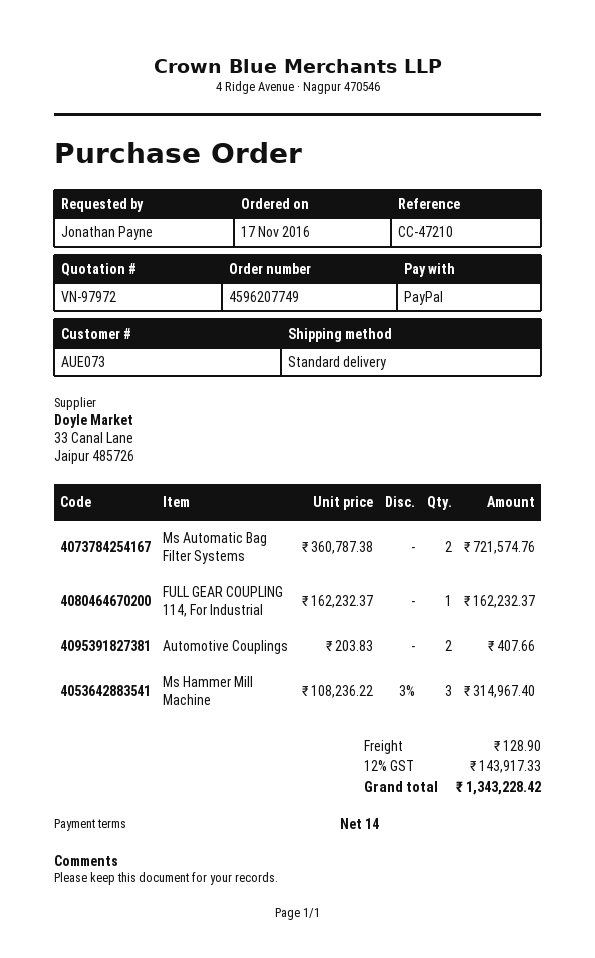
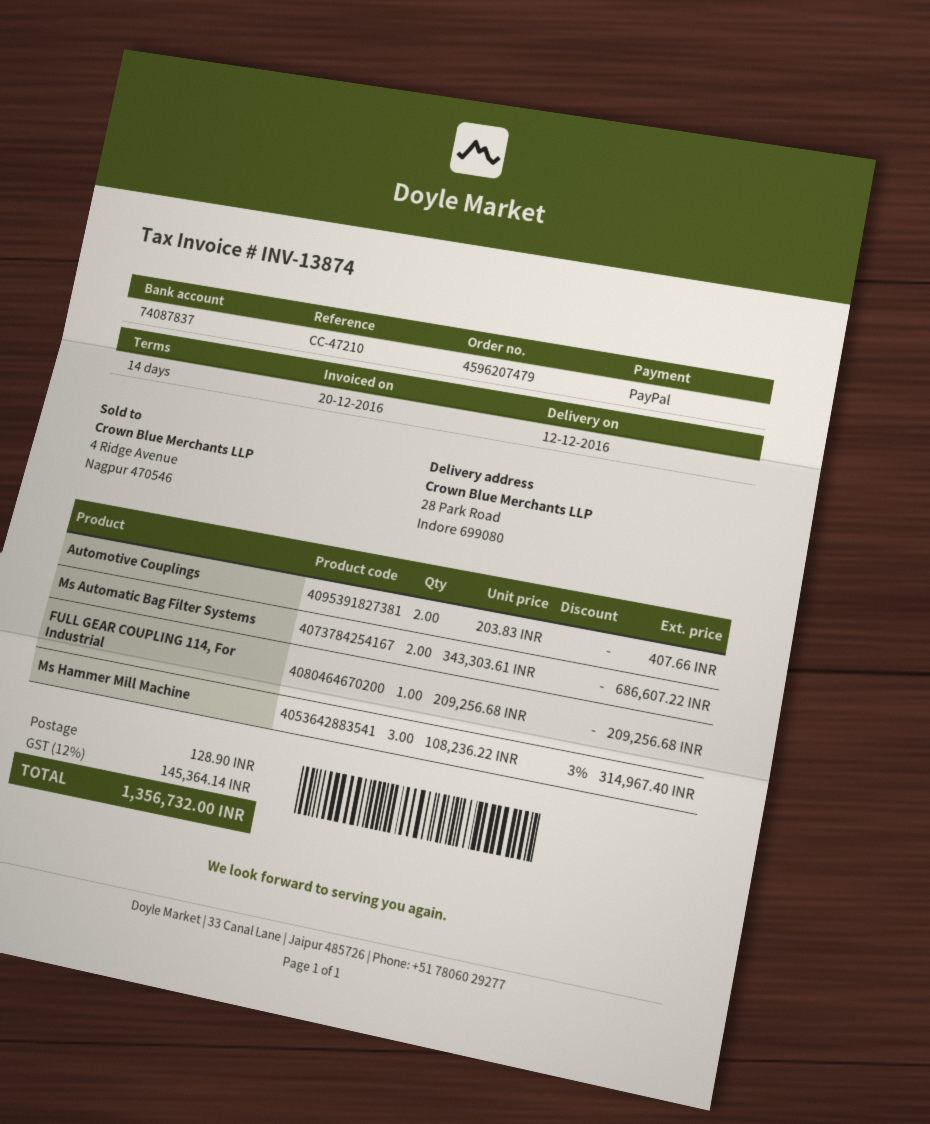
order number: 4596207749 -> 4596207479
Ms Automatic Bag Filter Systems: 2 x 360787.38 = 721574.76 -> 2 x 343303.61 = 686607.22
FULL GEAR COUPLING 114, For Industrial: 1 x 162232.37 = 162232.37 -> 1 x 209256.68 = 209256.68
tax: 12% = 143917.33 -> 12% = 145364.14
total: 1343228.42 -> 1356732.00

